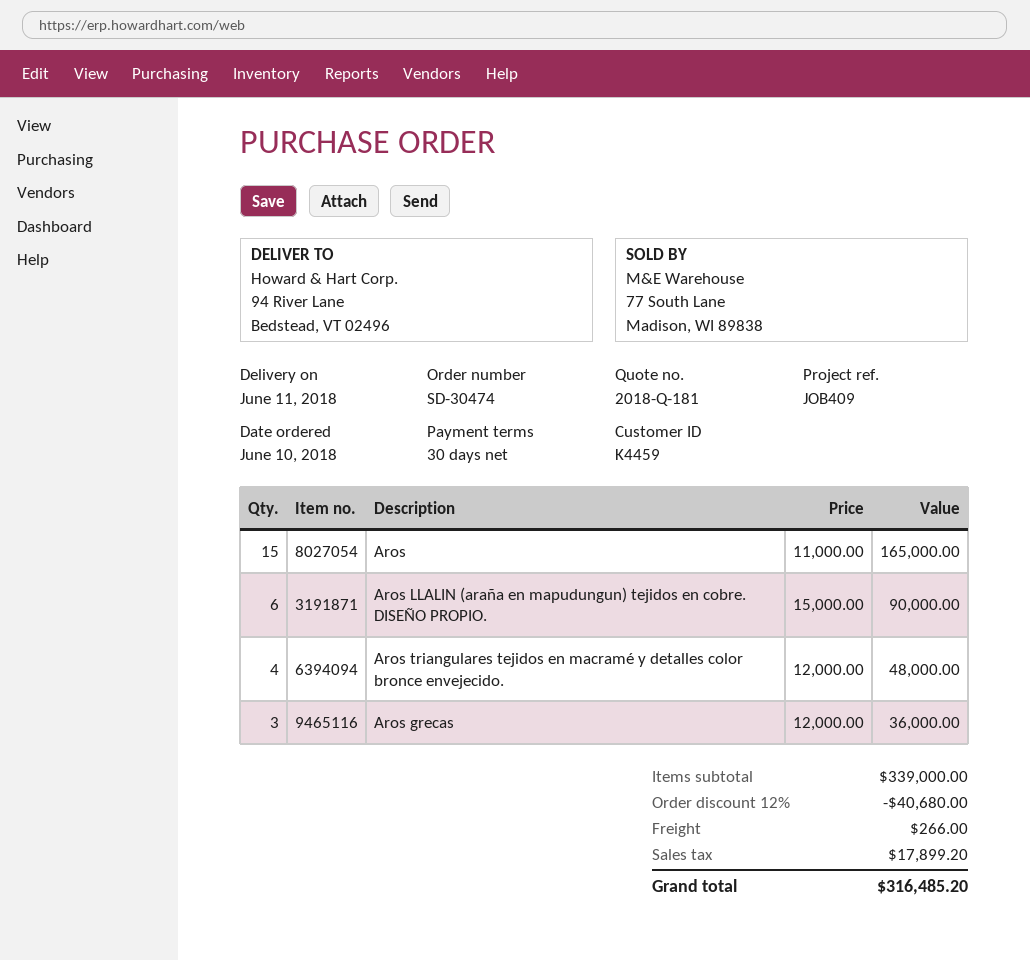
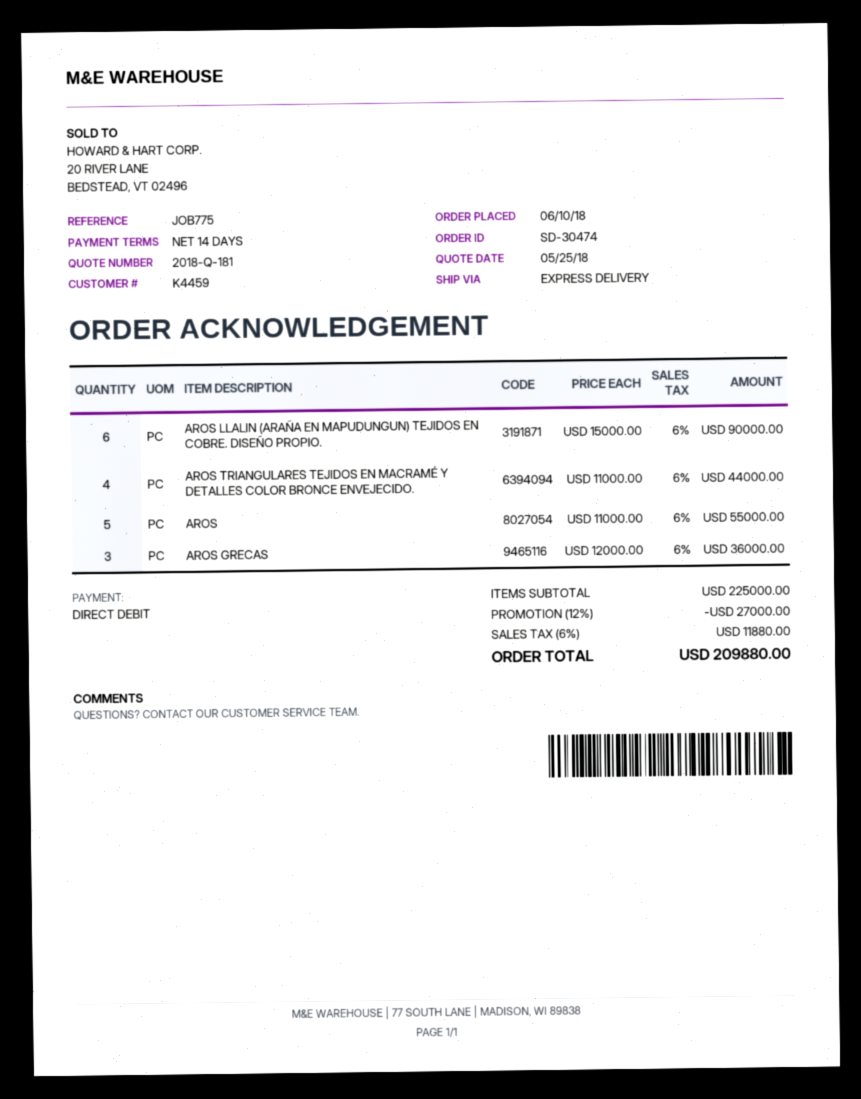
payment terms: 30 days -> 14 days
reference: JOB409 -> JOB775
Aros: 15 x 11000.00 = 165000.00 -> 5 x 11000.00 = 55000.00
Aros triangulares tejidos en macramé y detalles color bronce envejecido.: 4 x 12000.00 = 48000.00 -> 4 x 11000.00 = 44000.00
subtotal: 339000.00 -> 225000.00
discount: 12% = 40680.00 -> 12% = 27000.00
shipping: 266.00 -> none
tax: 17899.20 -> 11880.00
total: 316485.20 -> 209880.00

